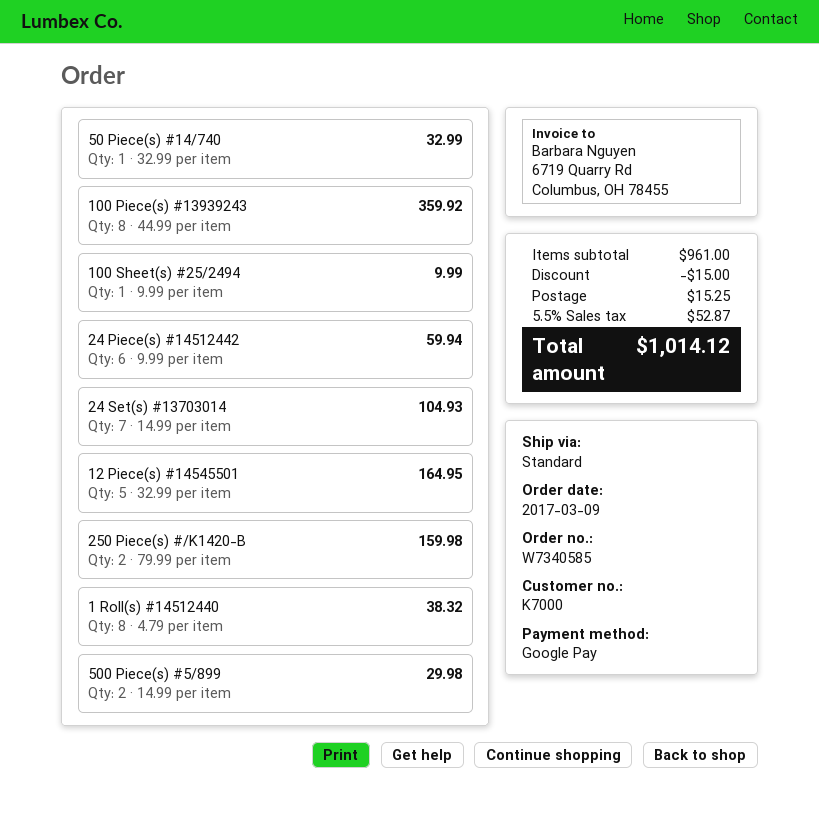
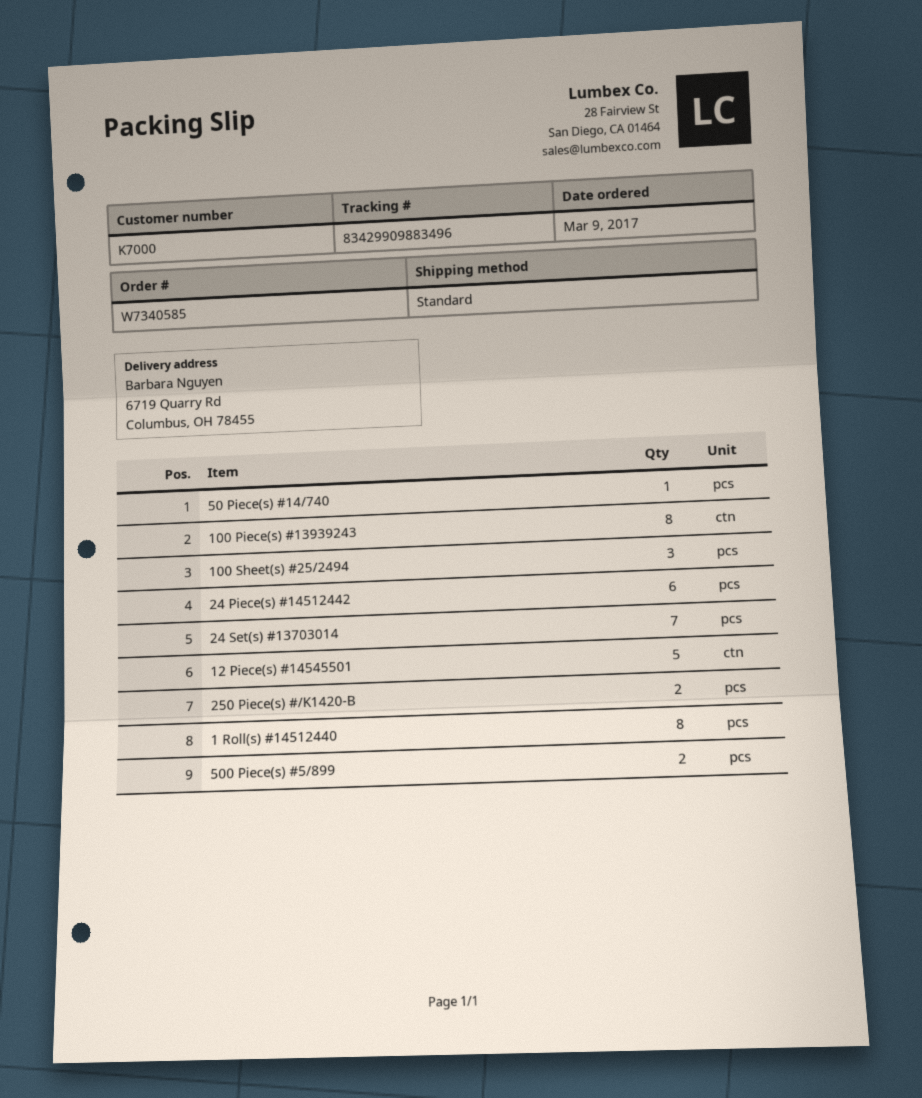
100 Sheet(s) #25/2494: 1 -> 3

